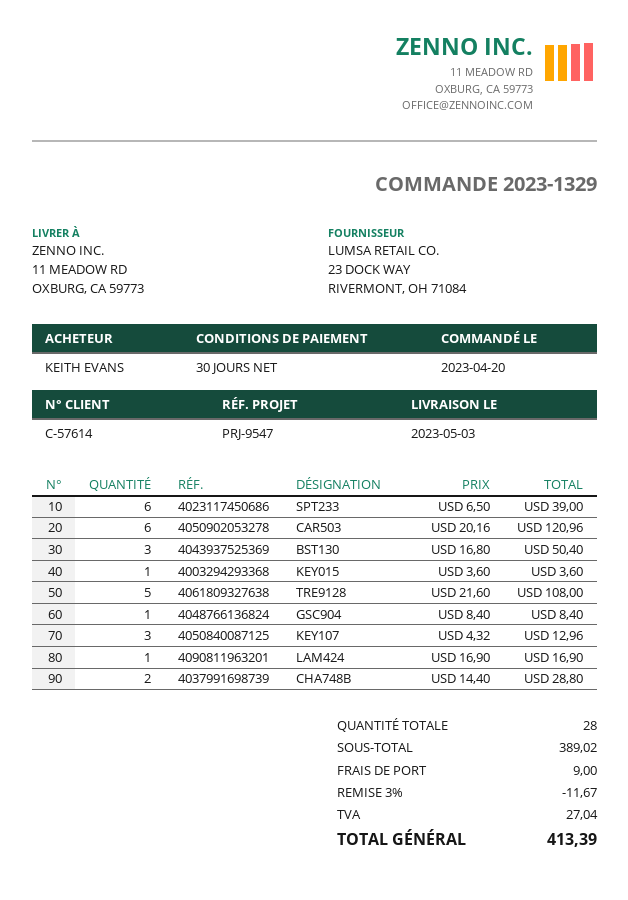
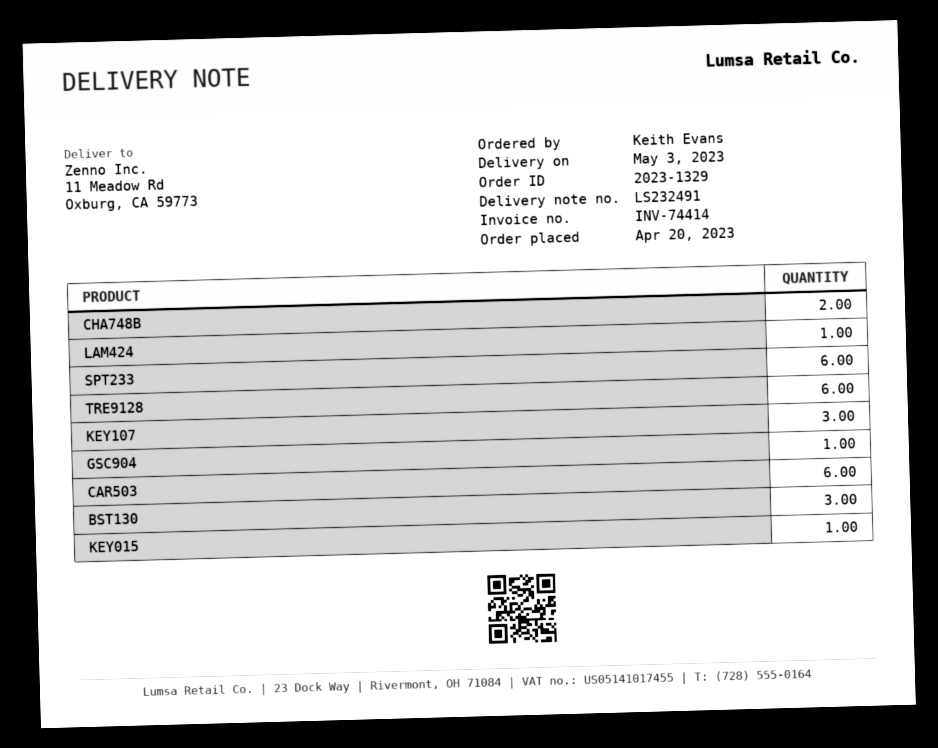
TRE9128: 5 -> 6

